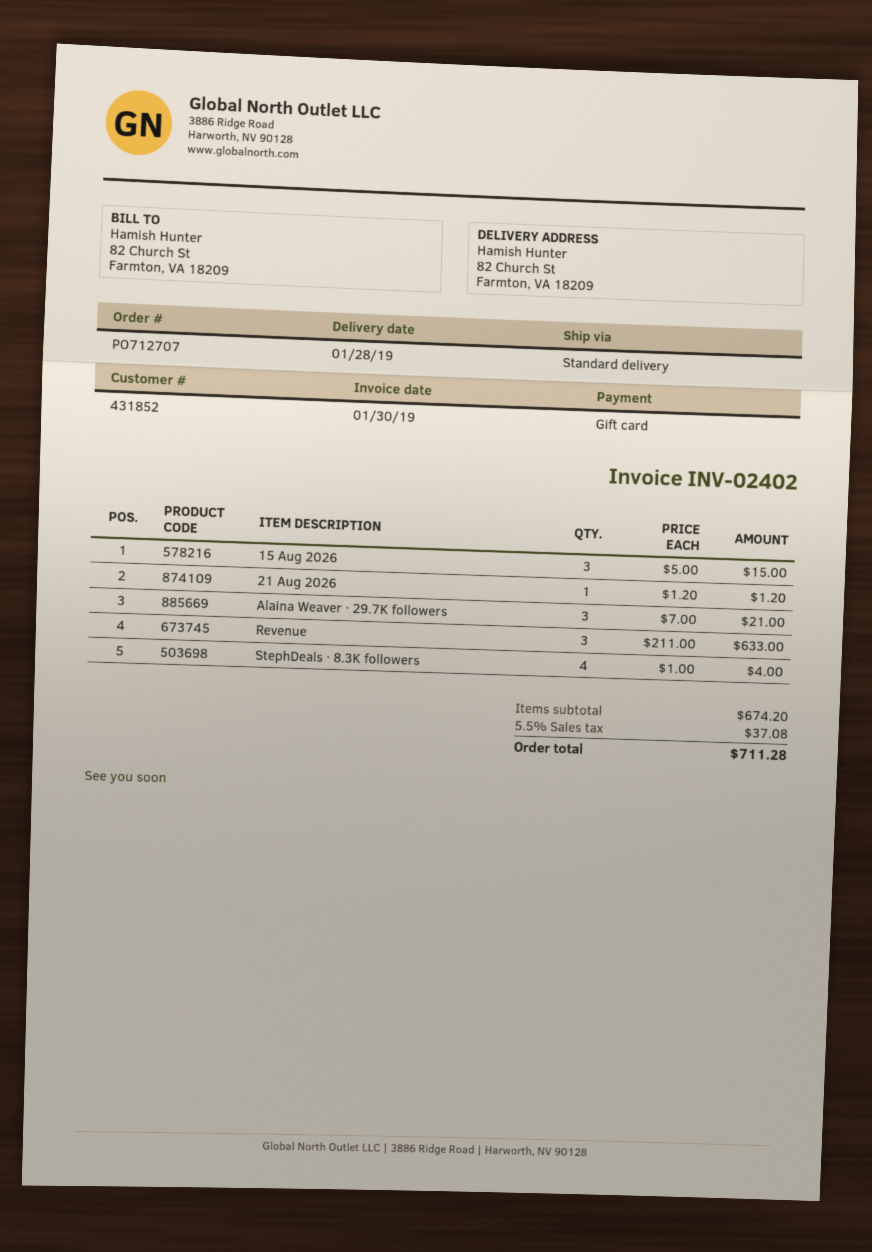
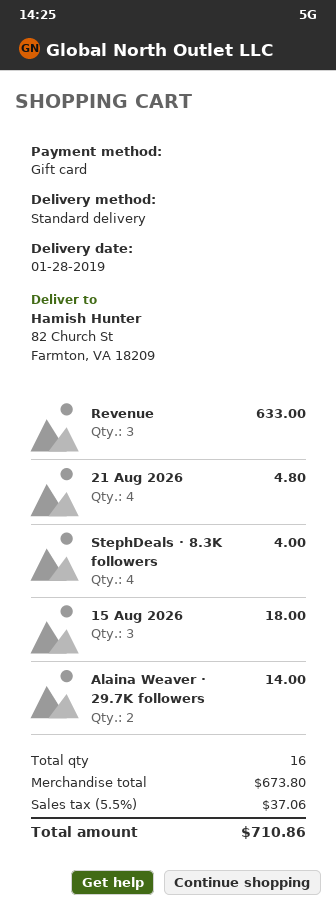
15 Aug 2026: 3 for 15.00 -> 3 for 18.00
21 Aug 2026: 1 for 1.20 -> 4 for 4.80
Alaina Weaver · 29.7K followers: 3 for 21.00 -> 2 for 14.00
subtotal: 674.20 -> 673.80
tax: 5.5% = 37.08 -> 5.5% = 37.06
total: 711.28 -> 710.86

